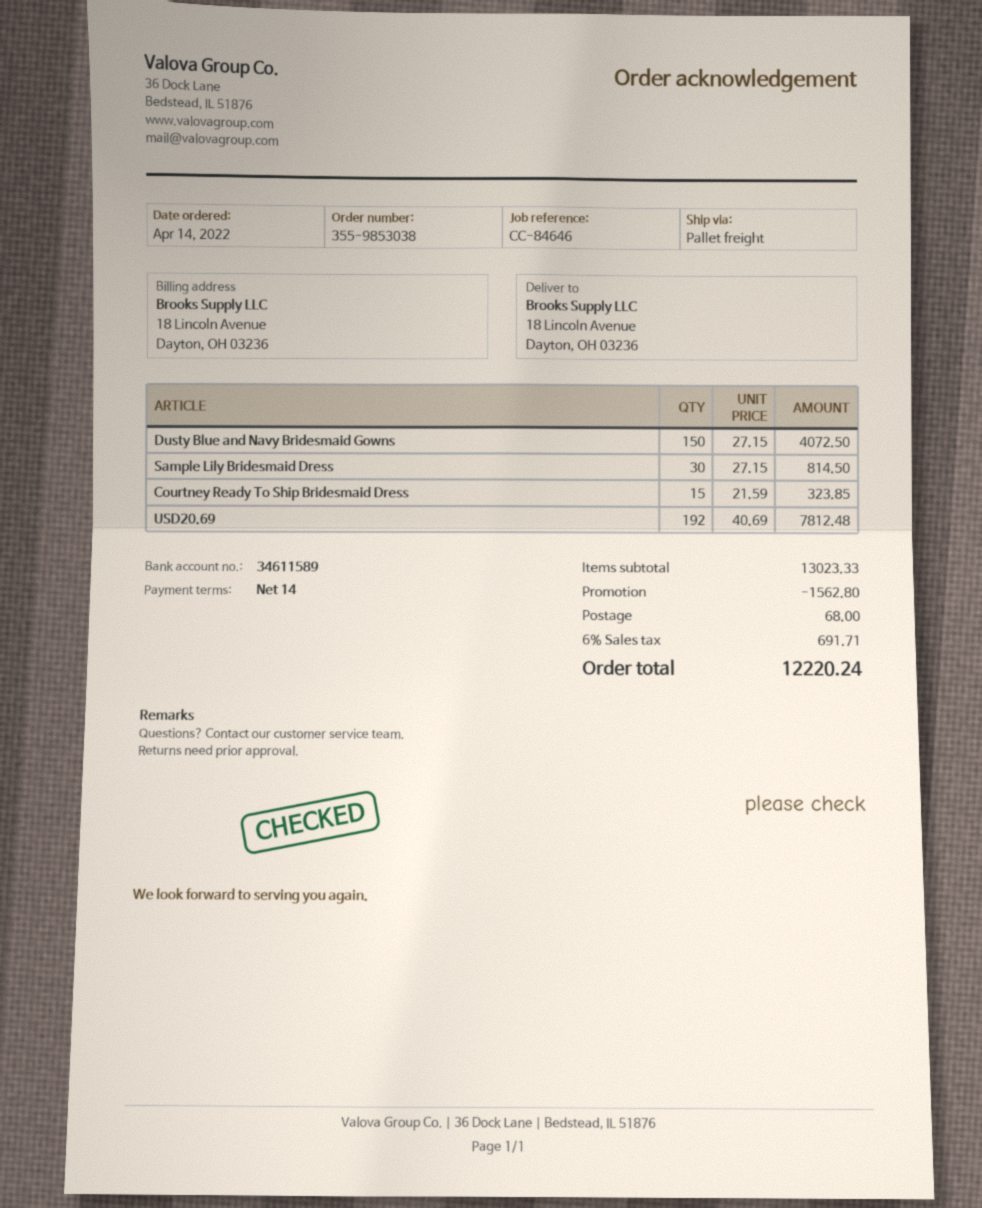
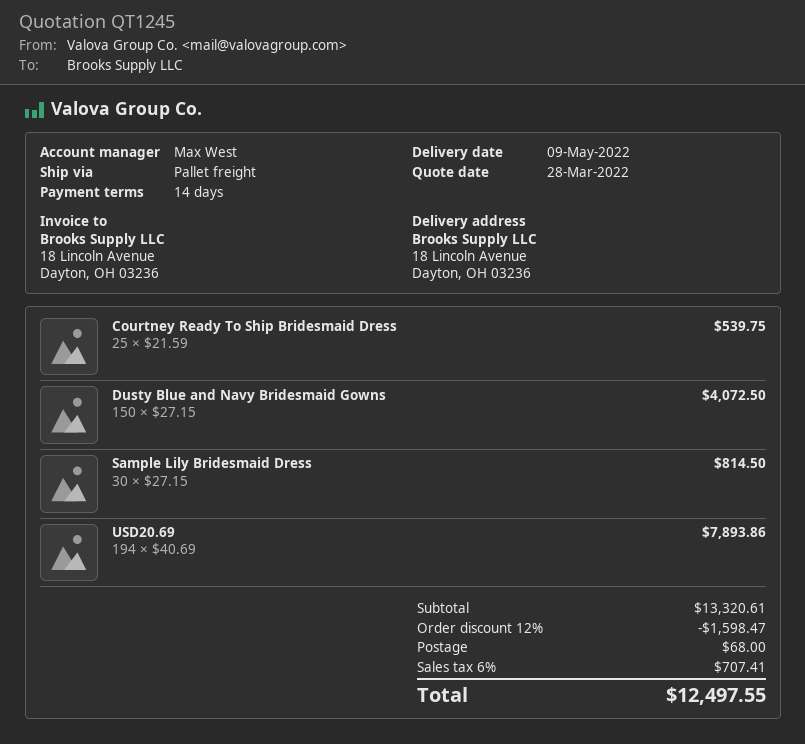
Courtney Ready To Ship Bridesmaid Dress: 15 x 21.59 = 323.85 -> 25 x 21.59 = 539.75
USD20.69: 192 x 40.69 = 7812.48 -> 194 x 40.69 = 7893.86
subtotal: 13023.33 -> 13320.61
discount: 1562.80 -> 1598.47
tax: 6% = 691.71 -> 6% = 707.41
total: 12220.24 -> 12497.55

